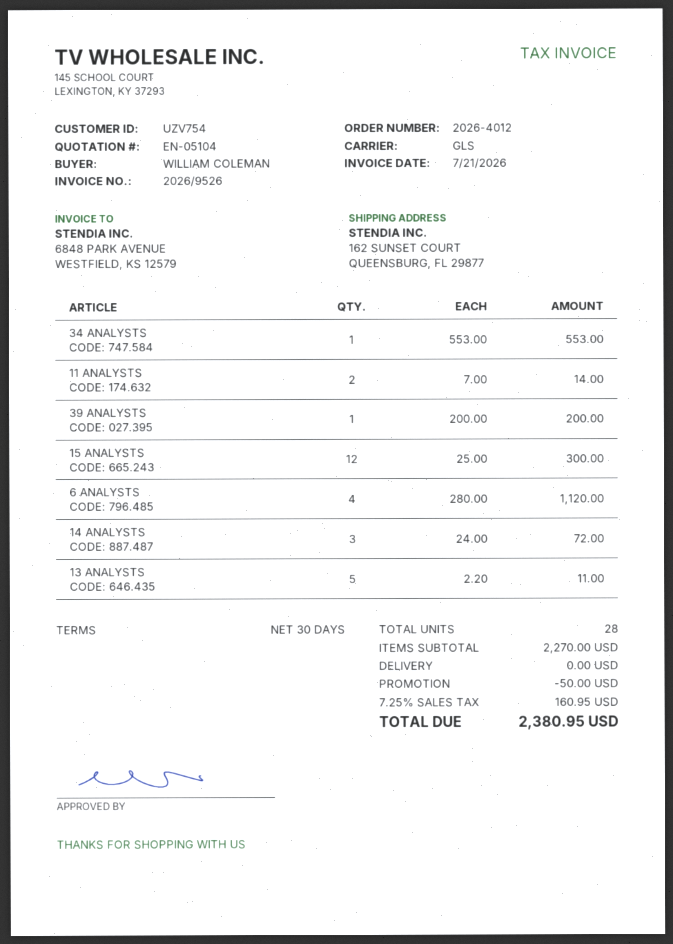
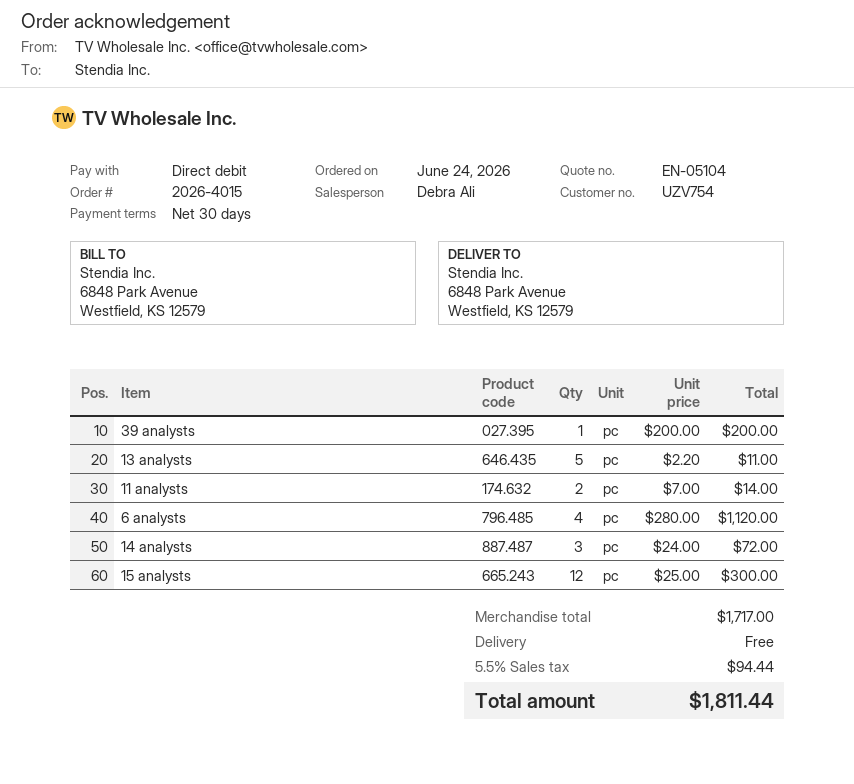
order number: 2026-4012 -> 2026-4015
ship to: 162 SUNSET COURT, QUEENSBURG, FL 29877 -> 6848 Park Avenue, Westfield, KS 12579
34 ANALYSTS: 1 x 553.00 = 553.00 -> none
subtotal: 2270.00 -> 1717.00
discount: 50.00 -> none
tax: 7.25% = 160.95 -> 5.5% = 94.44
total: 2380.95 -> 1811.44

